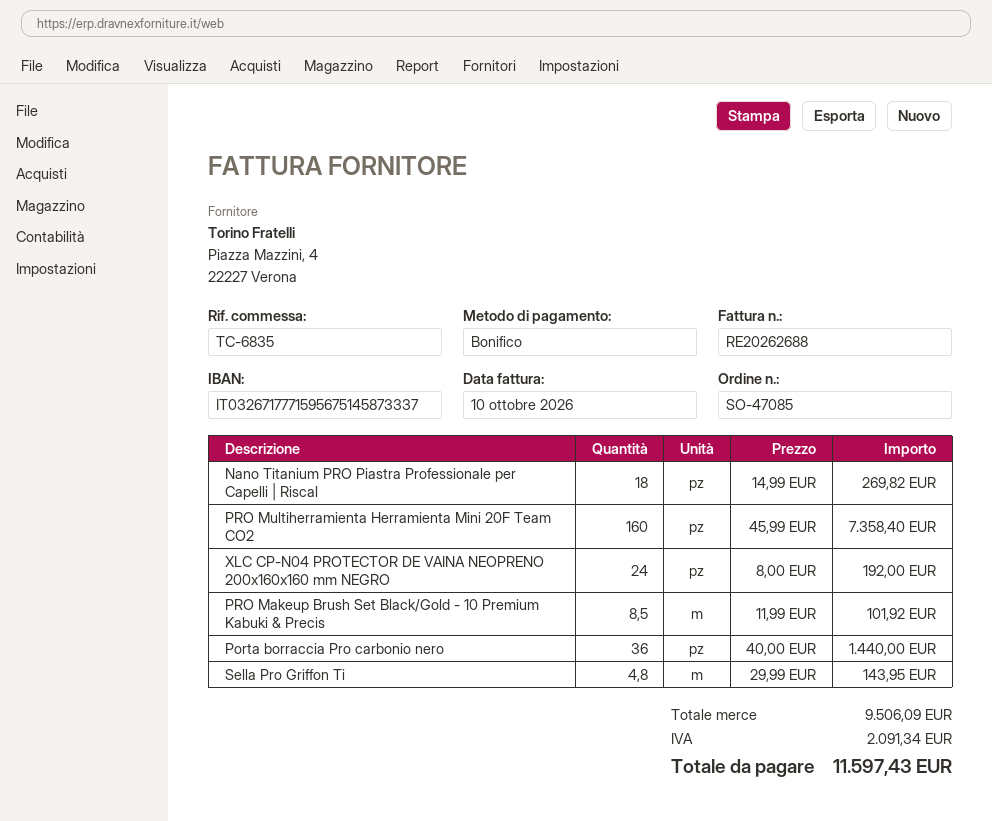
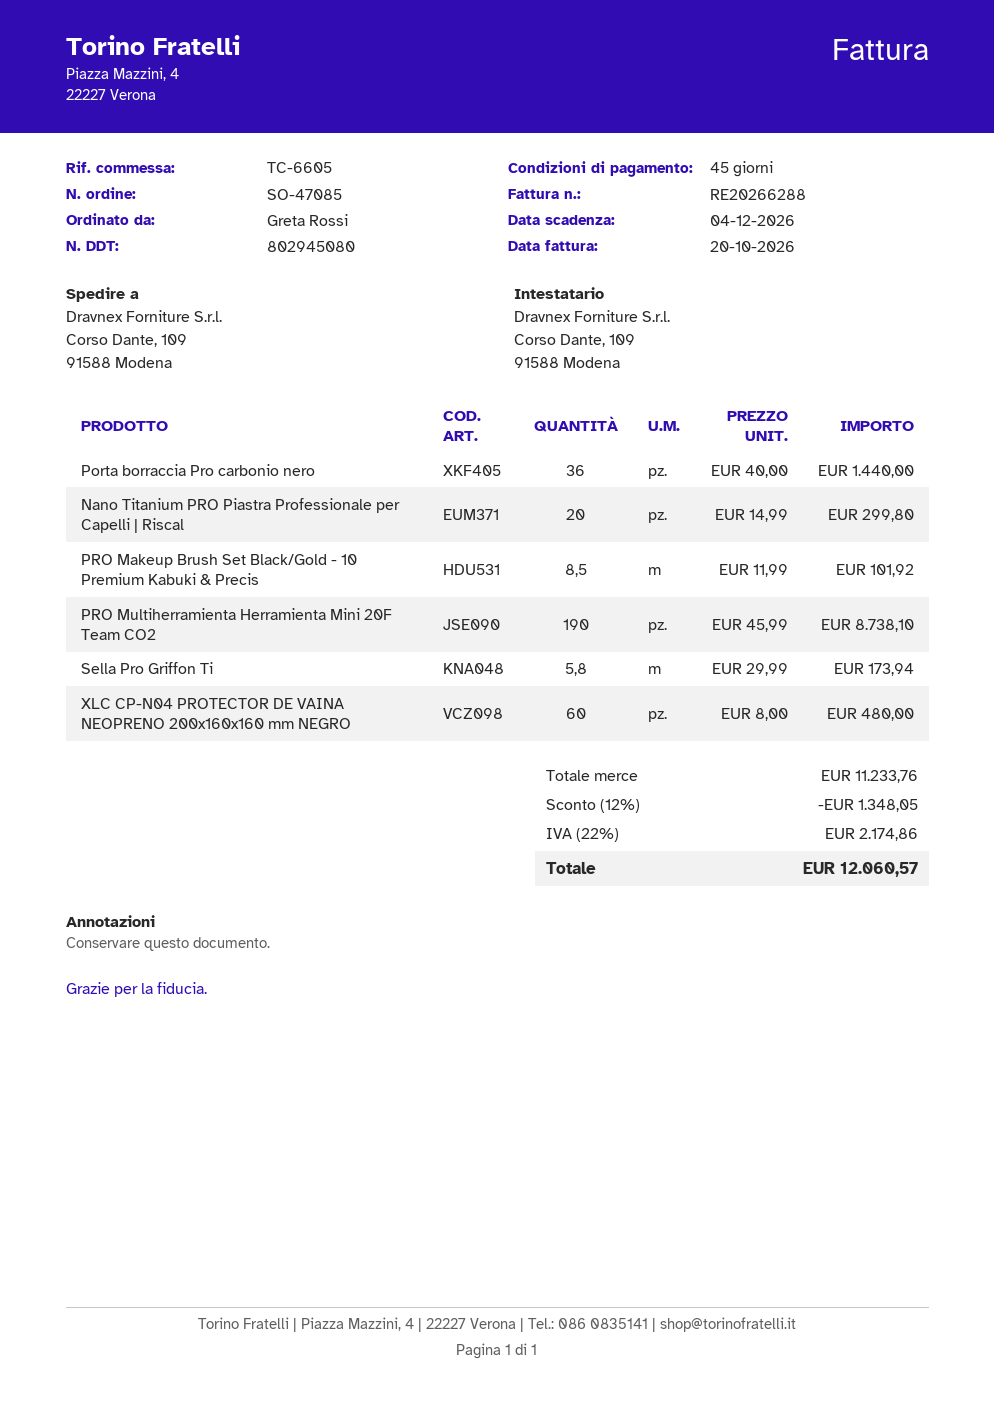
invoice number: RE20262688 -> RE20266288
invoice date: 2026-10-10 -> 2026-10-20
reference: TC-6835 -> TC-6605
Nano Titanium PRO Piastra Professionale per Capelli | Riscal: 18 x 14.99 = 269.82 -> 20 x 14.99 = 299.80
PRO Multiherramienta Herramienta Mini 20F Team CO2: 160 x 45.99 = 7358.40 -> 190 x 45.99 = 8738.10
XLC CP-N04 PROTECTOR DE VAINA NEOPRENO 200x160x160 mm NEGRO: 24 x 8.00 = 192.00 -> 60 x 8.00 = 480.00
Sella Pro Griffon Ti: 4.8 x 29.99 = 143.95 -> 5.8 x 29.99 = 173.94
subtotal: 9506.09 -> 11233.76
discount: none -> 12% = 1348.05
tax: 2091.34 -> 2174.86
total: 11597.43 -> 12060.57

